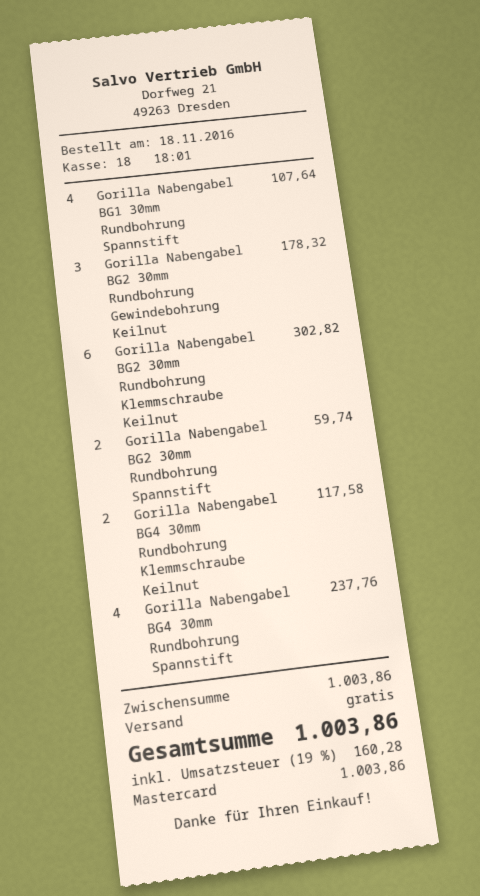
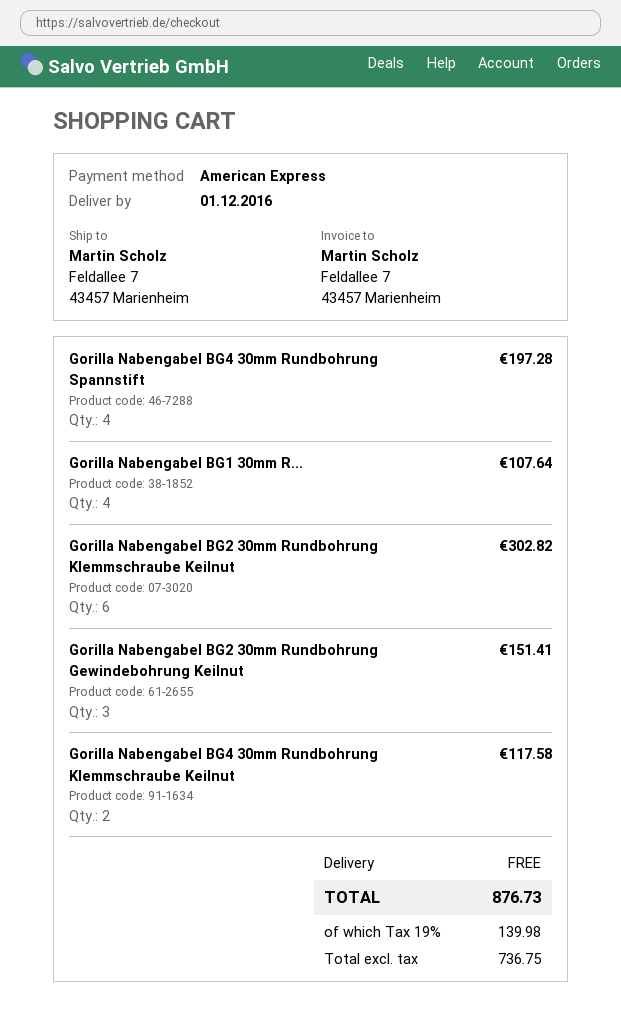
payment method: Mastercard -> American Express
Gorilla Nabengabel BG2 30mm Rundbohrung Gewindebohrung Keilnut: 3 for 178.32 -> 3 for 151.41
Gorilla Nabengabel BG2 30mm Rundbohrung Spannstift: 2 for 59.74 -> none
Gorilla Nabengabel BG4 30mm Rundbohrung Spannstift: 4 for 237.76 -> 4 for 197.28
tax: 19% = 160.28 -> 19% = 139.98
total: 1003.86 -> 876.73

